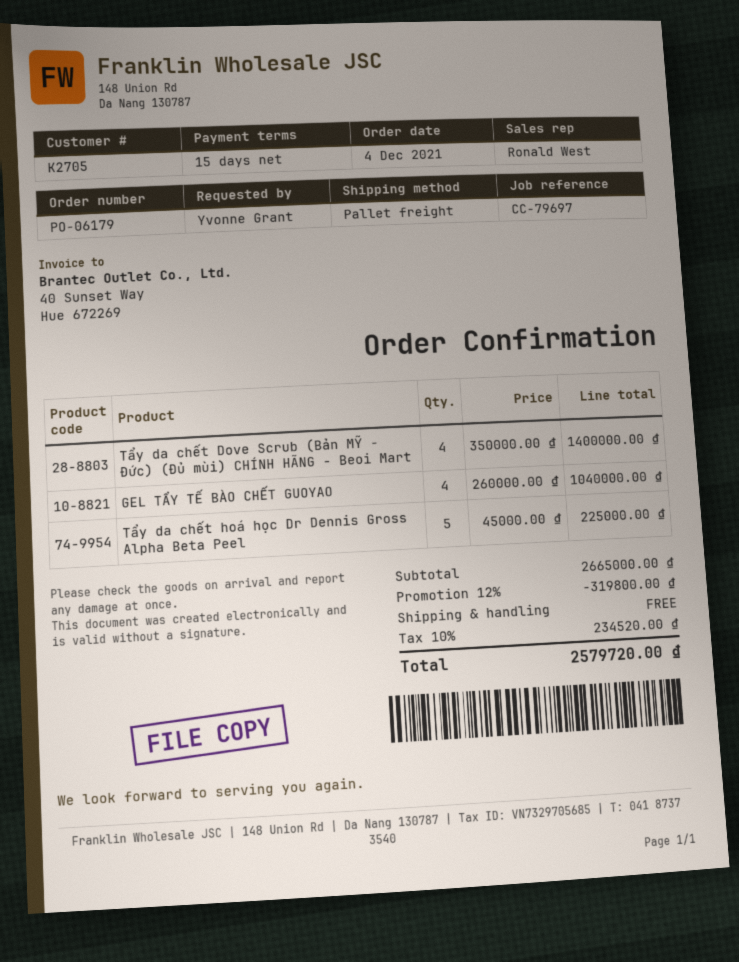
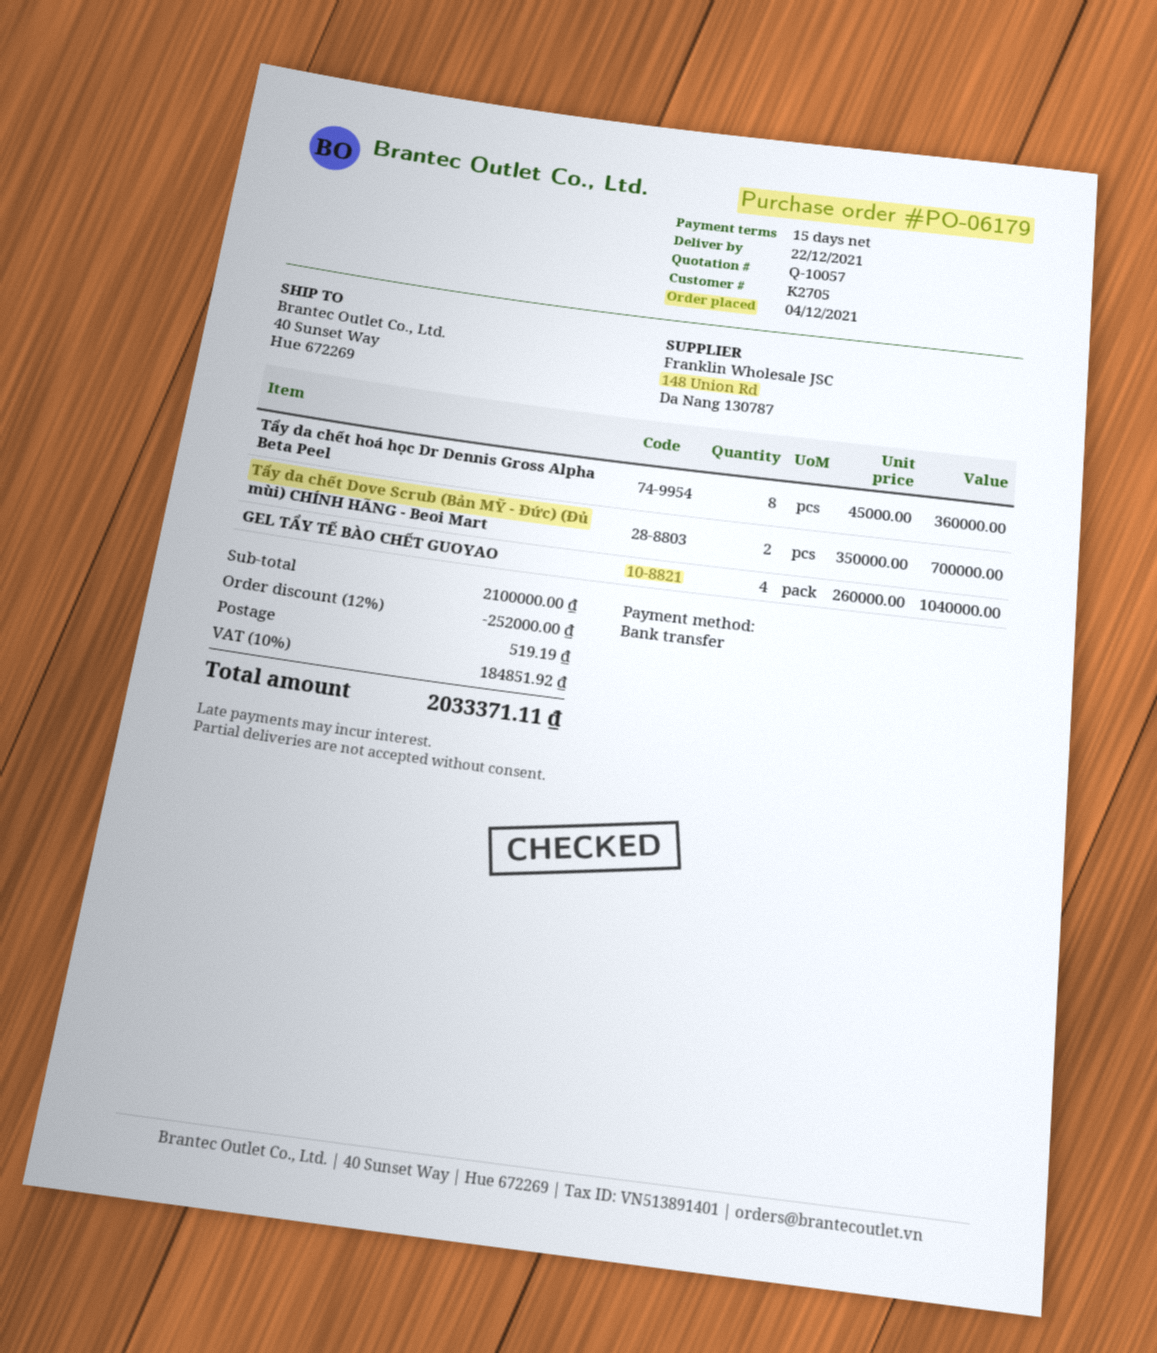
Tẩy da chết Dove Scrub (Bản MỸ - Đức) (Đủ mùi) CHÍNH HÃNG - Beoi Mart: 4 x 350000.00 = 1400000.00 -> 2 x 350000.00 = 700000.00
Tẩy da chết hoá học Dr Dennis Gross Alpha Beta Peel: 5 x 45000.00 = 225000.00 -> 8 x 45000.00 = 360000.00
subtotal: 2665000.00 -> 2100000.00
discount: 12% = 319800.00 -> 12% = 252000.00
shipping: 0.00 -> 519.19
tax: 10% = 234520.00 -> 10% = 184851.92
total: 2579720.00 -> 2033371.11

